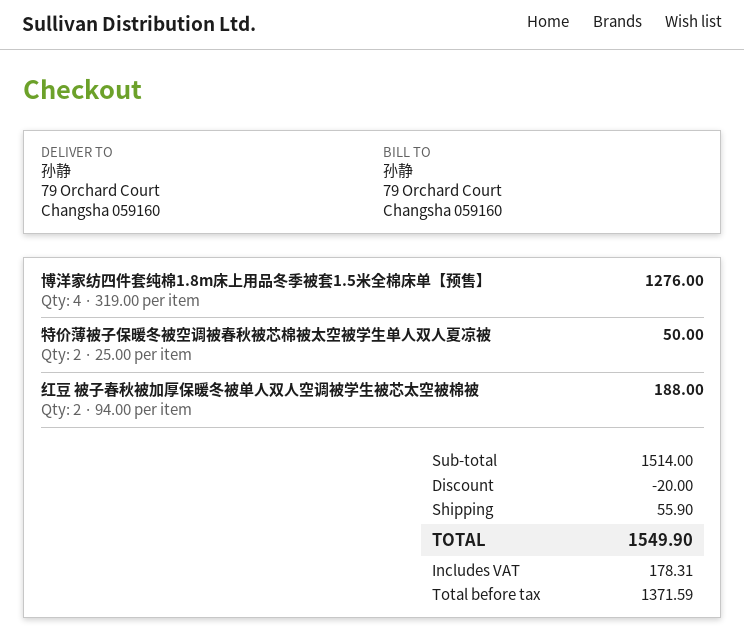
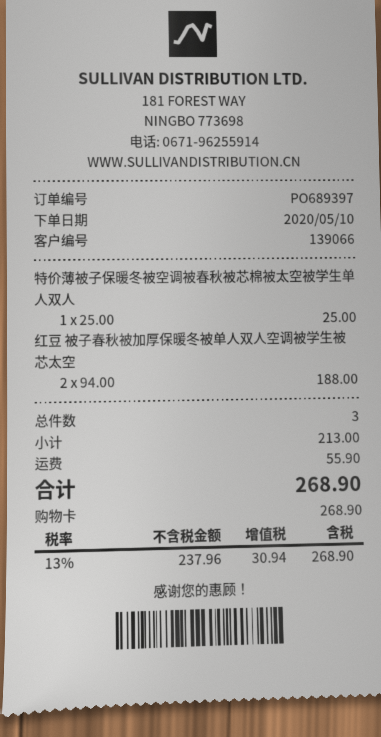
博洋家纺四件套纯棉1.8m床上用品冬季被套1.5米全棉床单【预售】: 4 x 319.00 = 1276.00 -> none
特价薄被子保暖冬被空调被春秋被芯棉被太空被学生单人双人夏凉被: 2 x 25.00 = 50.00 -> 1 x 25.00 = 25.00
subtotal: 1514.00 -> 213.00
discount: 20.00 -> none
net: 1371.59 -> 237.96
tax: 178.31 -> 30.94
total: 1549.90 -> 268.90

